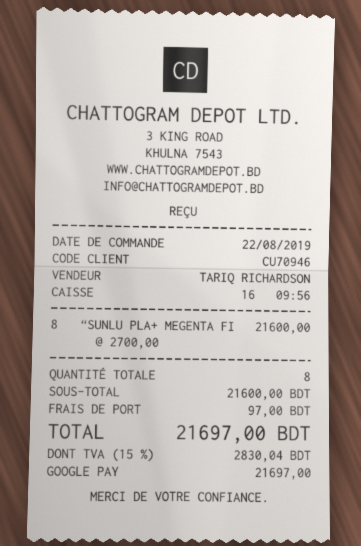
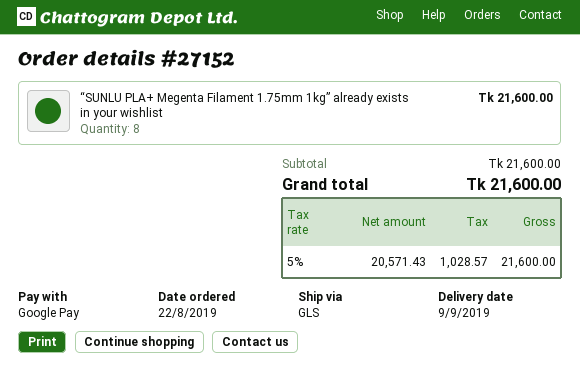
shipping: 97.00 -> none
tax: 15% = 2830.04 -> 5% = 1028.57
total: 21697.00 -> 21600.00

